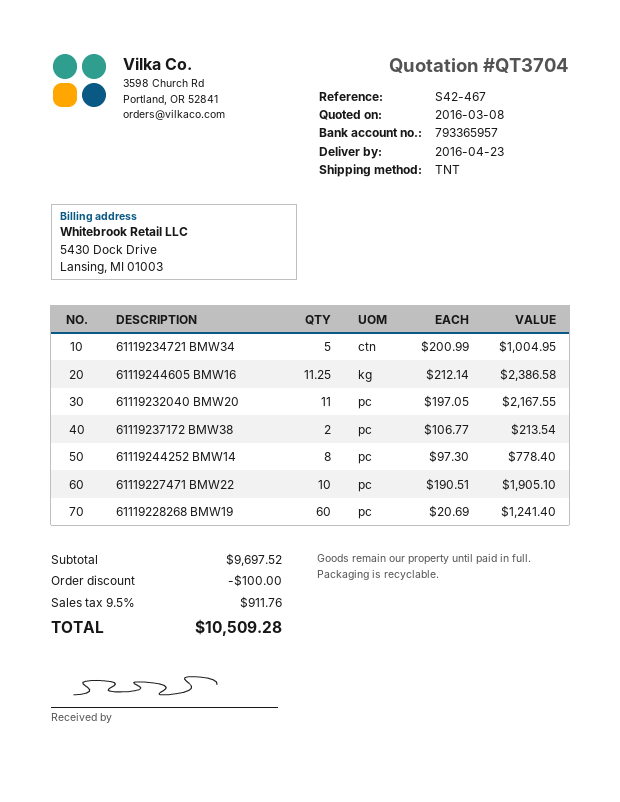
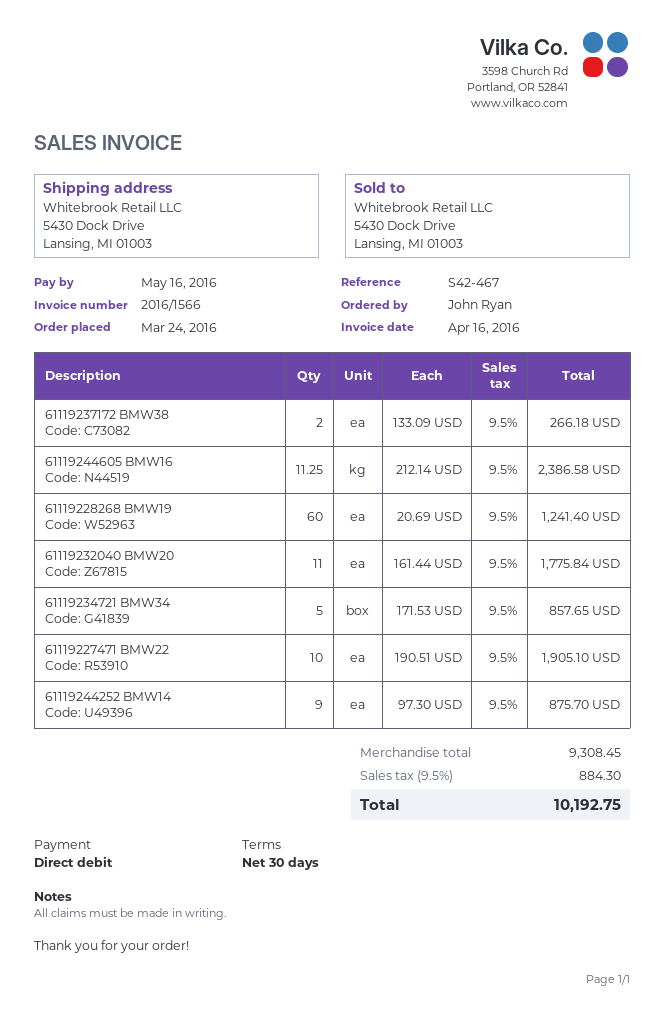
61119234721 BMW34: 5 x 200.99 = 1004.95 -> 5 x 171.53 = 857.65
61119232040 BMW20: 11 x 197.05 = 2167.55 -> 11 x 161.44 = 1775.84
61119237172 BMW38: 2 x 106.77 = 213.54 -> 2 x 133.09 = 266.18
61119244252 BMW14: 8 x 97.30 = 778.40 -> 9 x 97.30 = 875.70
subtotal: 9697.52 -> 9308.45
discount: 100.00 -> none
tax: 9.5% = 911.76 -> 9.5% = 884.30
total: 10509.28 -> 10192.75

